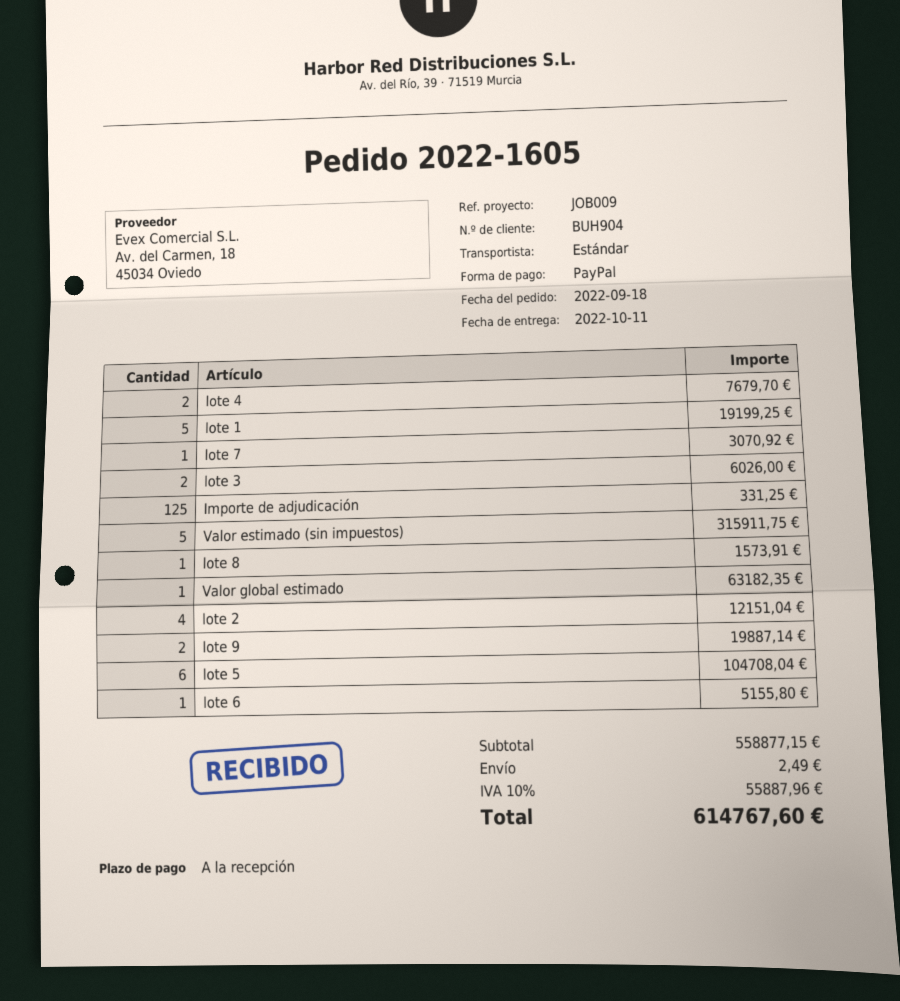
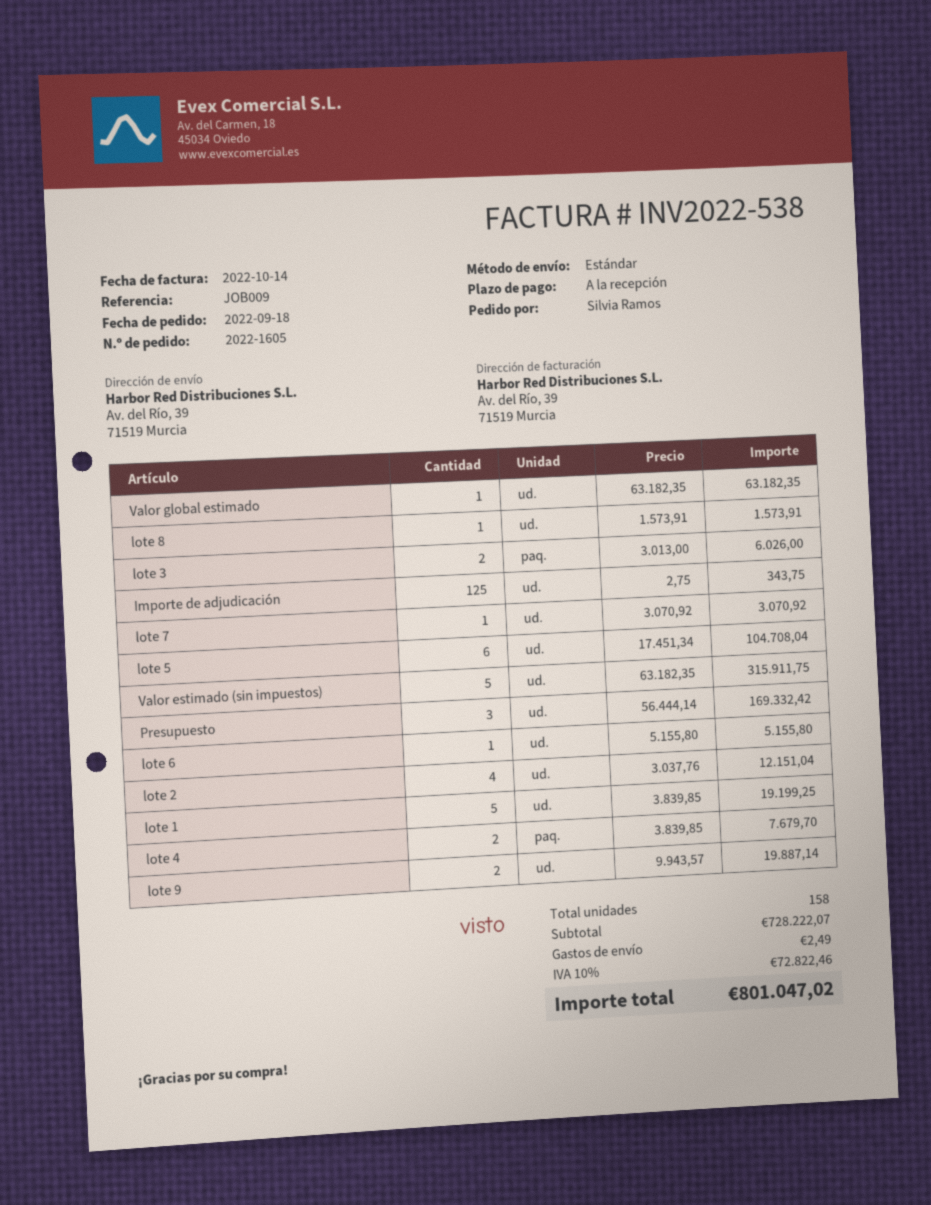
Importe de adjudicación: 125 for 331.25 -> 125 for 343.75
Presupuesto: none -> 3 for 169332.42
subtotal: 558877.15 -> 728222.07
tax: 10% = 55887.96 -> 10% = 72822.46
total: 614767.60 -> 801047.02

